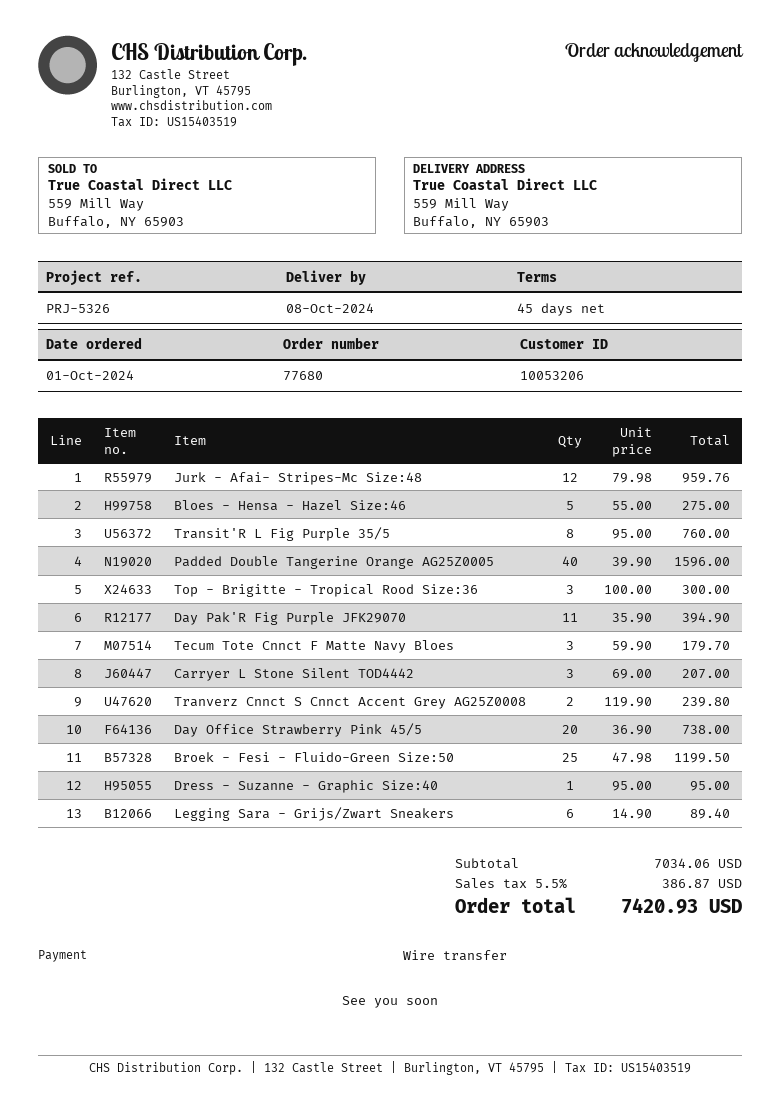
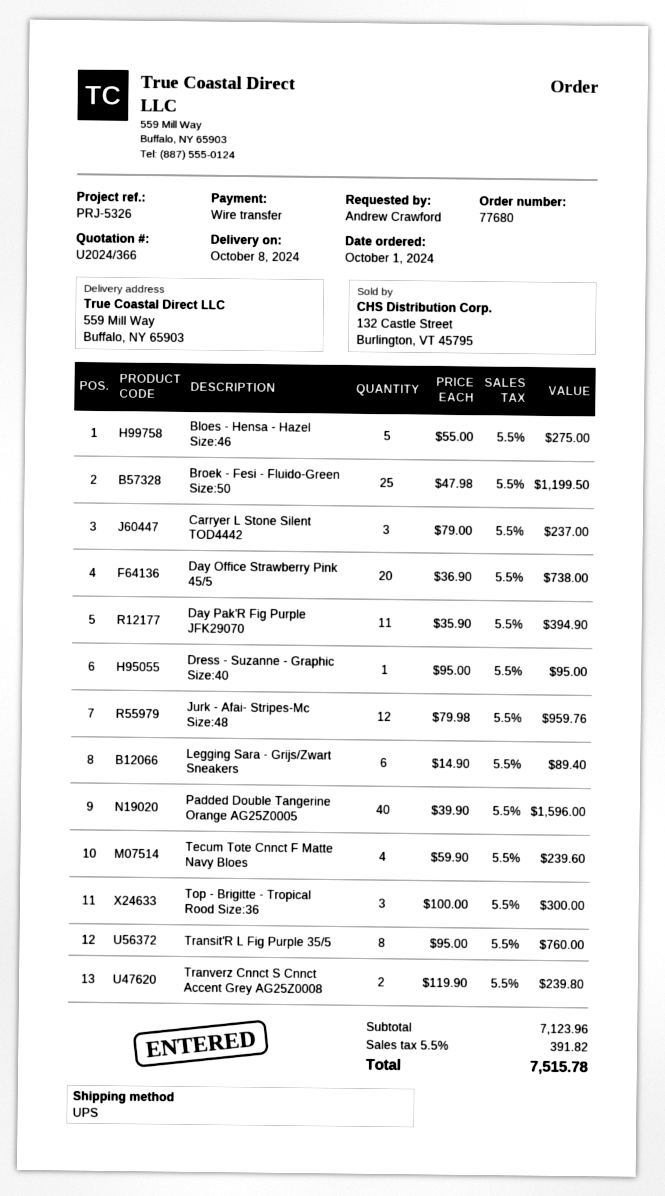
Tecum Tote Cnnct F Matte Navy Bloes: 3 x 59.90 = 179.70 -> 4 x 59.90 = 239.60
Carryer L Stone Silent TOD4442: 3 x 69.00 = 207.00 -> 3 x 79.00 = 237.00
subtotal: 7034.06 -> 7123.96
tax: 5.5% = 386.87 -> 5.5% = 391.82
total: 7420.93 -> 7515.78

